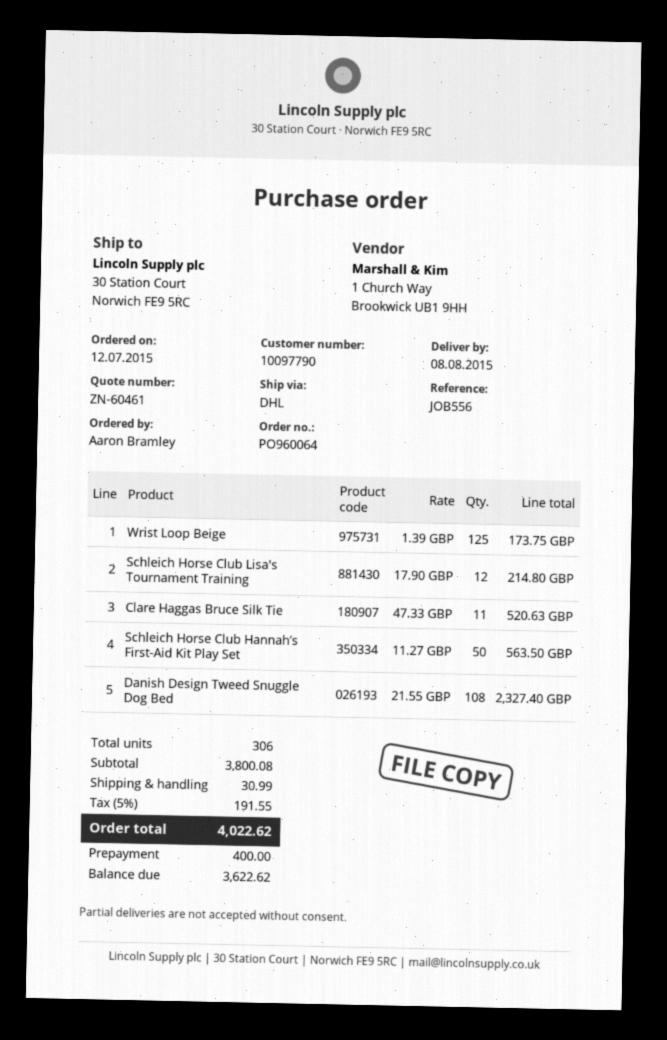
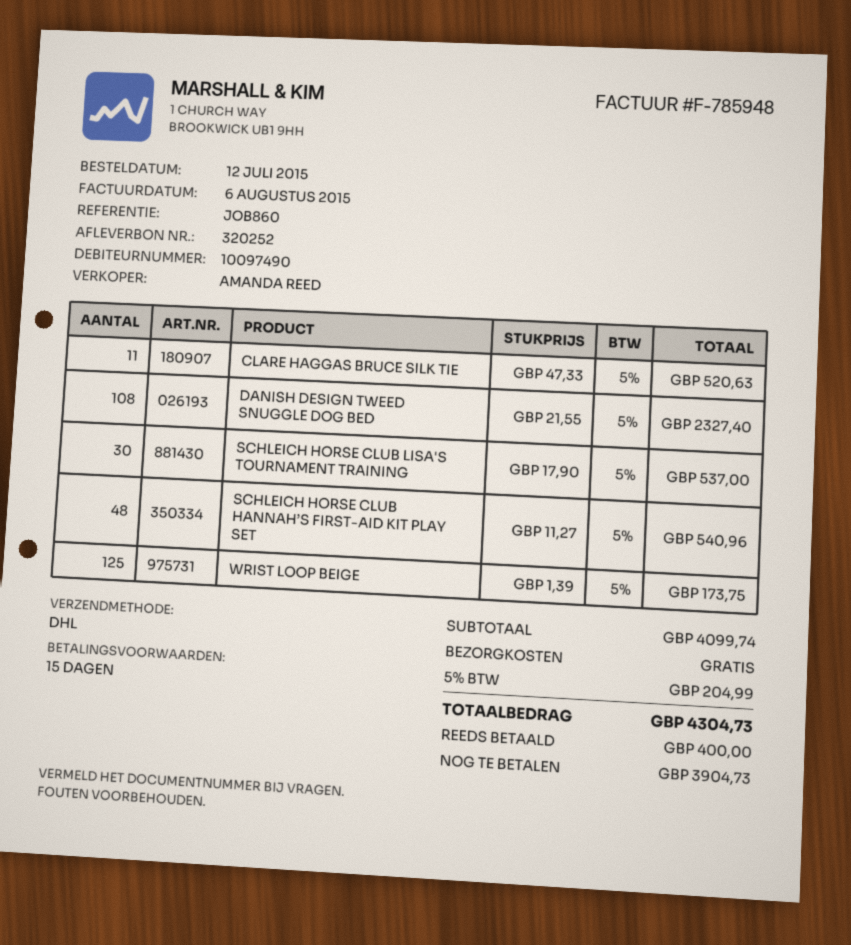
customer number: 10097790 -> 10097490
reference: JOB556 -> JOB860
Schleich Horse Club Lisa's Tournament Training: 12 x 17.90 = 214.80 -> 30 x 17.90 = 537.00
Schleich Horse Club Hannah’s First-Aid Kit Play Set: 50 x 11.27 = 563.50 -> 48 x 11.27 = 540.96
subtotal: 3800.08 -> 4099.74
shipping: 30.99 -> 0.00
tax: 5% = 191.55 -> 5% = 204.99
total: 4022.62 -> 4304.73
balance: 3622.62 -> 3904.73

